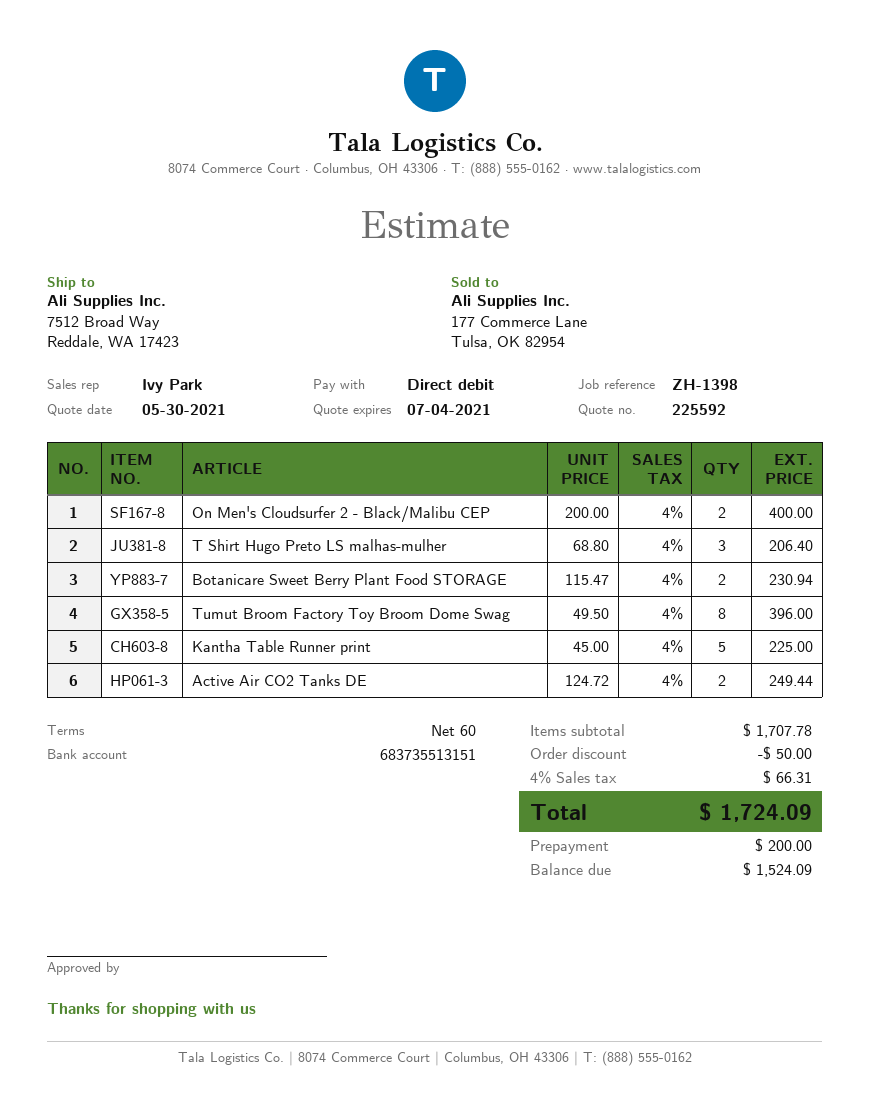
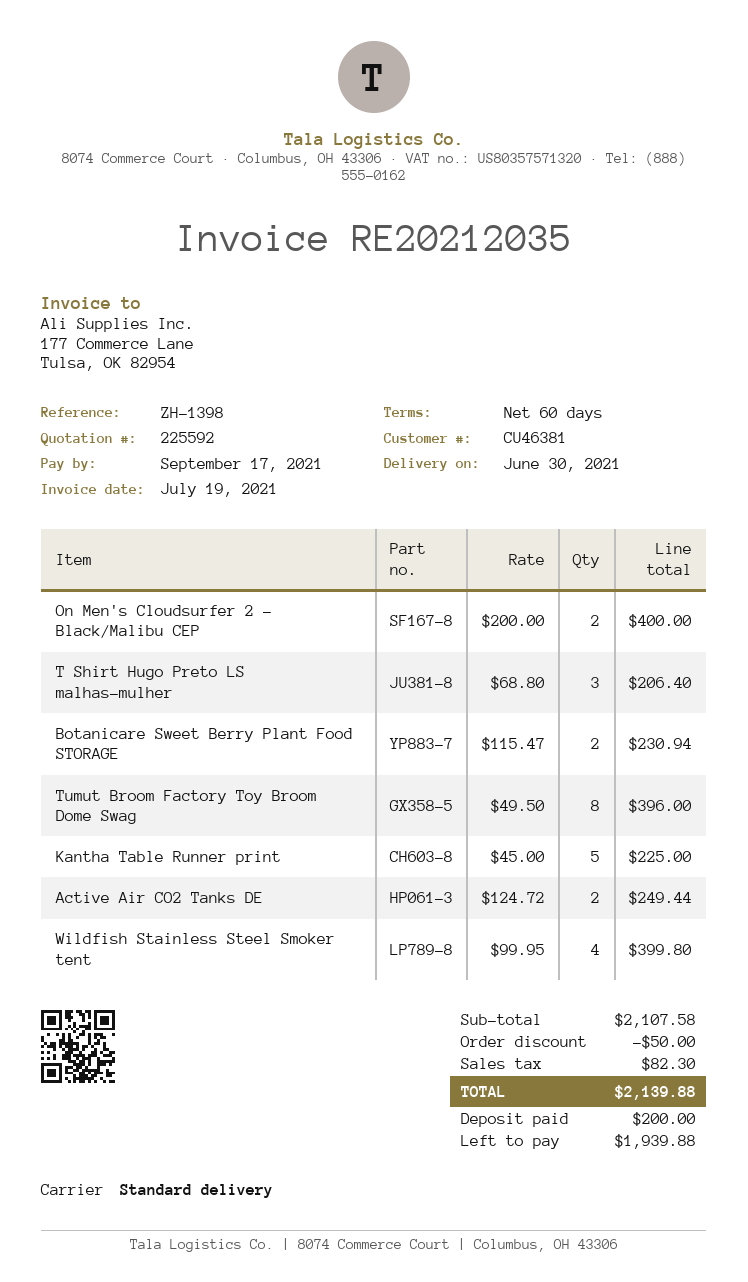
Wildfish Stainless Steel Smoker tent: none -> 4 x 99.95 = 399.80
subtotal: 1707.78 -> 2107.58
tax: 66.31 -> 82.30
total: 1724.09 -> 2139.88
balance: 1524.09 -> 1939.88

